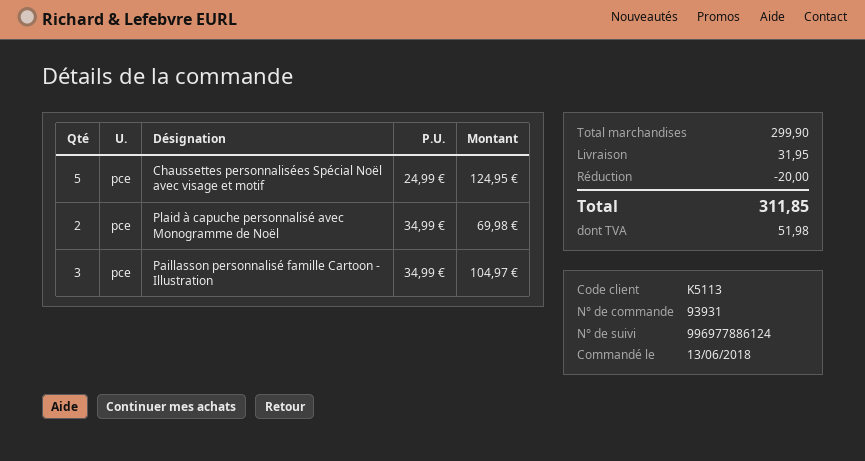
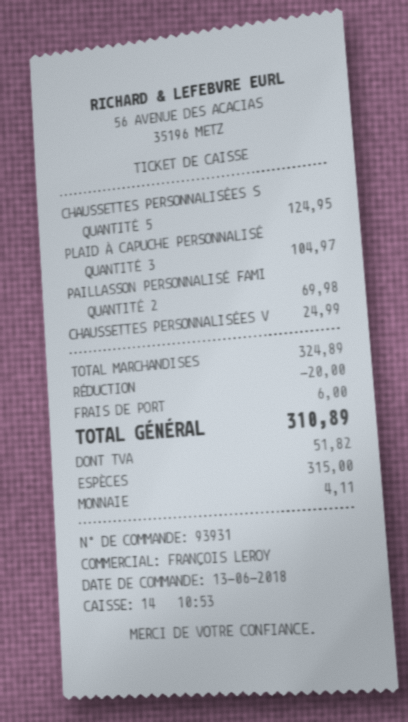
Plaid à capuche personnalisé avec Monogramme de Noël: 2 for 69.98 -> 3 for 104.97
Paillasson personnalisé famille Cartoon - Illustration: 3 for 104.97 -> 2 for 69.98
CHAUSSETTES PERSONNALISÉES V: none -> 1 for 24.99
subtotal: 299.90 -> 324.89
shipping: 31.95 -> 6.00
tax: 51.98 -> 51.82
total: 311.85 -> 310.89

